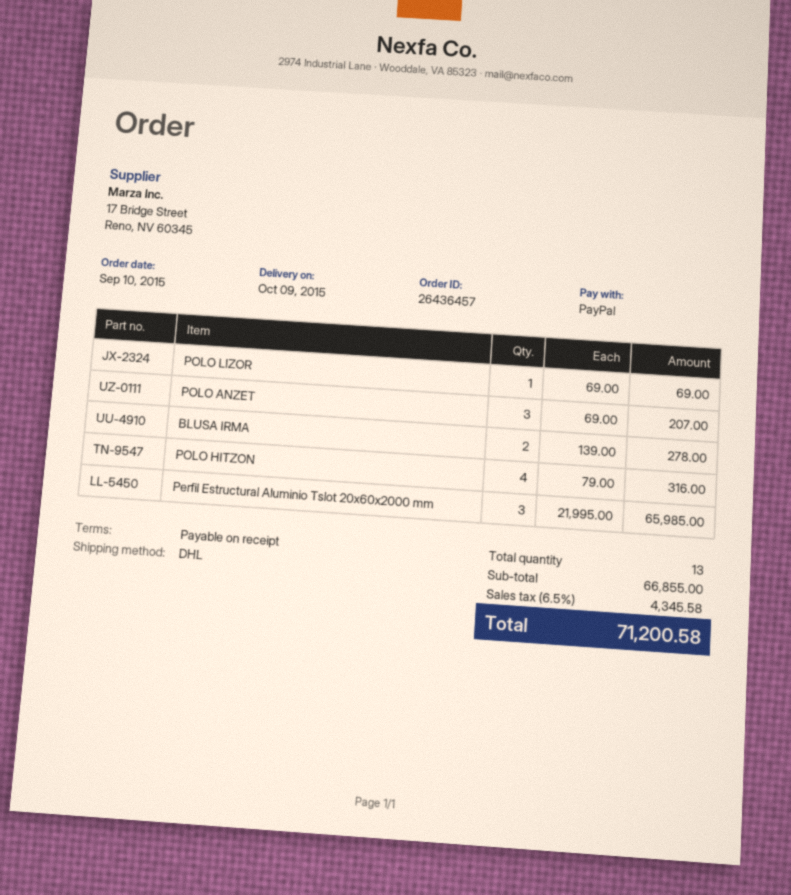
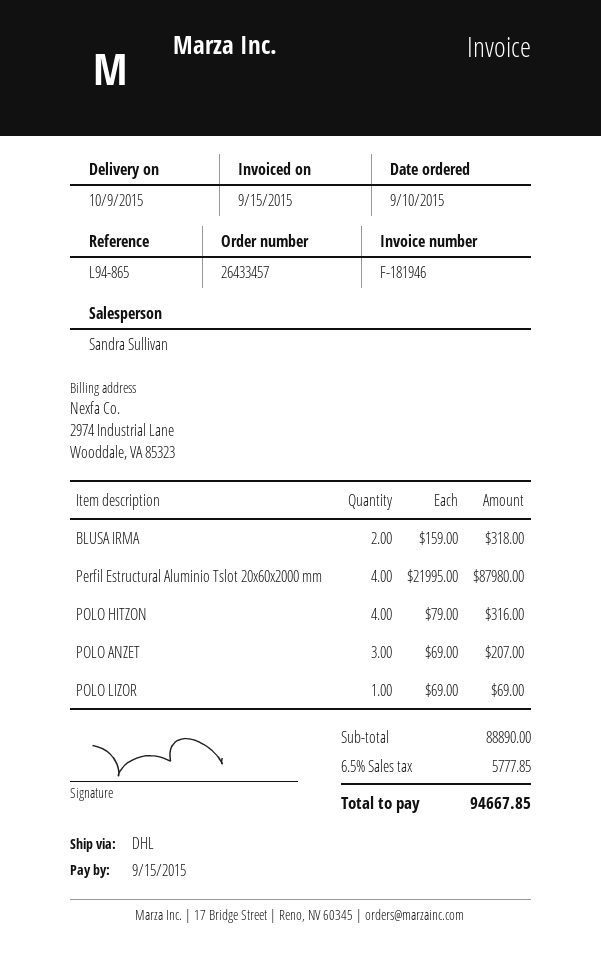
order number: 26436457 -> 26433457
BLUSA IRMA: 2 x 139.00 = 278.00 -> 2 x 159.00 = 318.00
Perfil Estructural Aluminio Tslot 20x60x2000 mm: 3 x 21995.00 = 65985.00 -> 4 x 21995.00 = 87980.00
subtotal: 66855.00 -> 88890.00
tax: 6.5% = 4345.58 -> 6.5% = 5777.85
total: 71200.58 -> 94667.85

